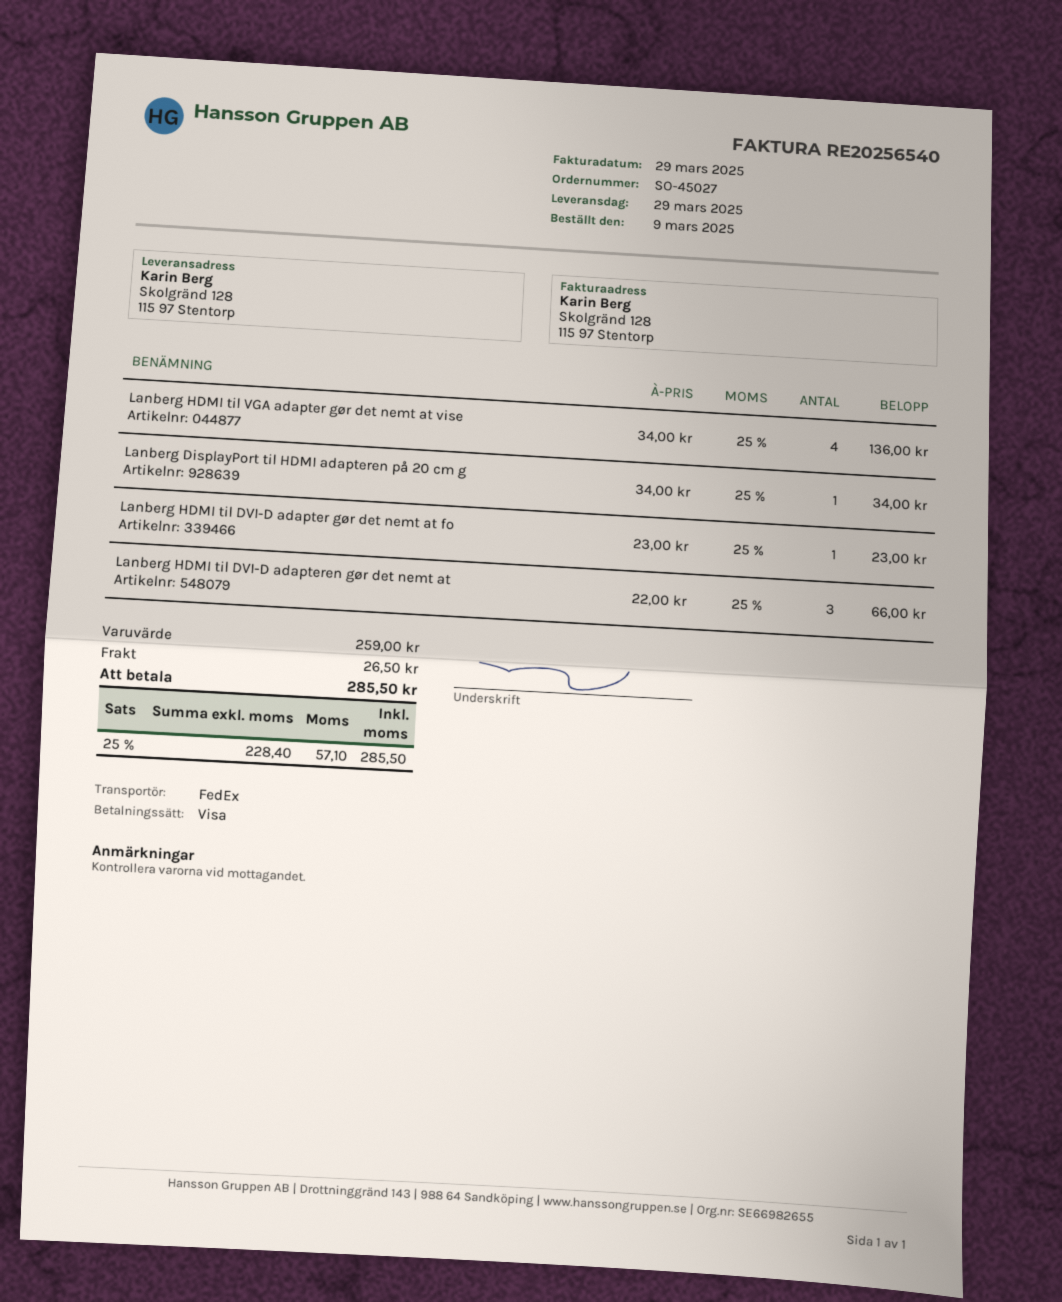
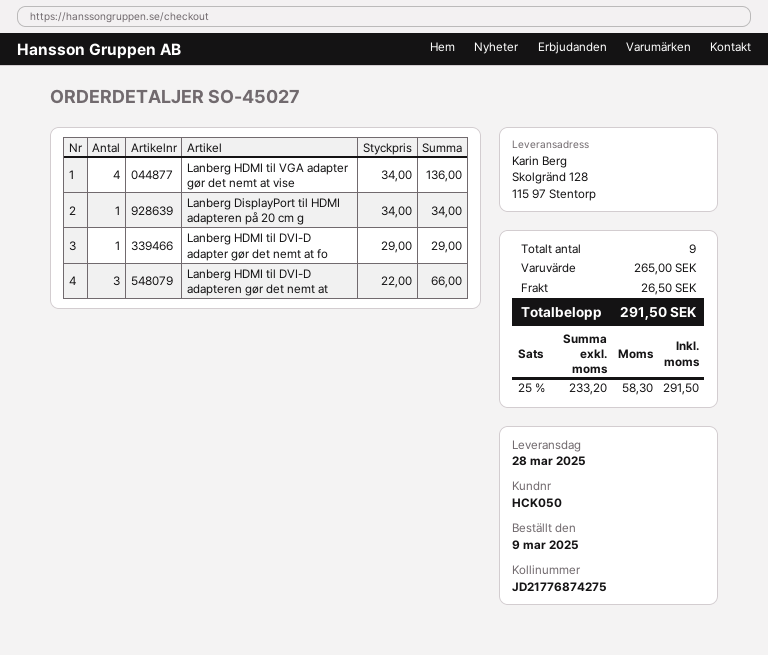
delivery date: 2025-03-29 -> 2025-03-28
Lanberg HDMI til DVI-D adapter gør det nemt at fo: 1 x 23.00 = 23.00 -> 1 x 29.00 = 29.00
subtotal: 259.00 -> 265.00
net: 228.40 -> 233.20
tax: 25% = 57.10 -> 25% = 58.30
total: 285.50 -> 291.50

